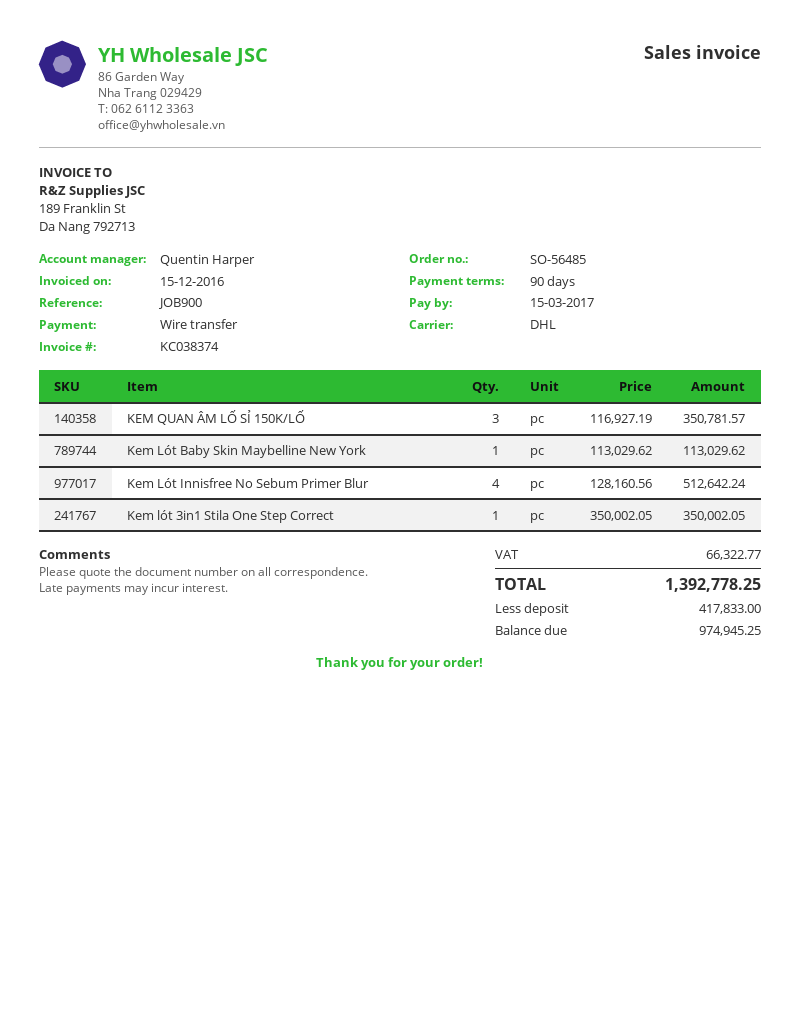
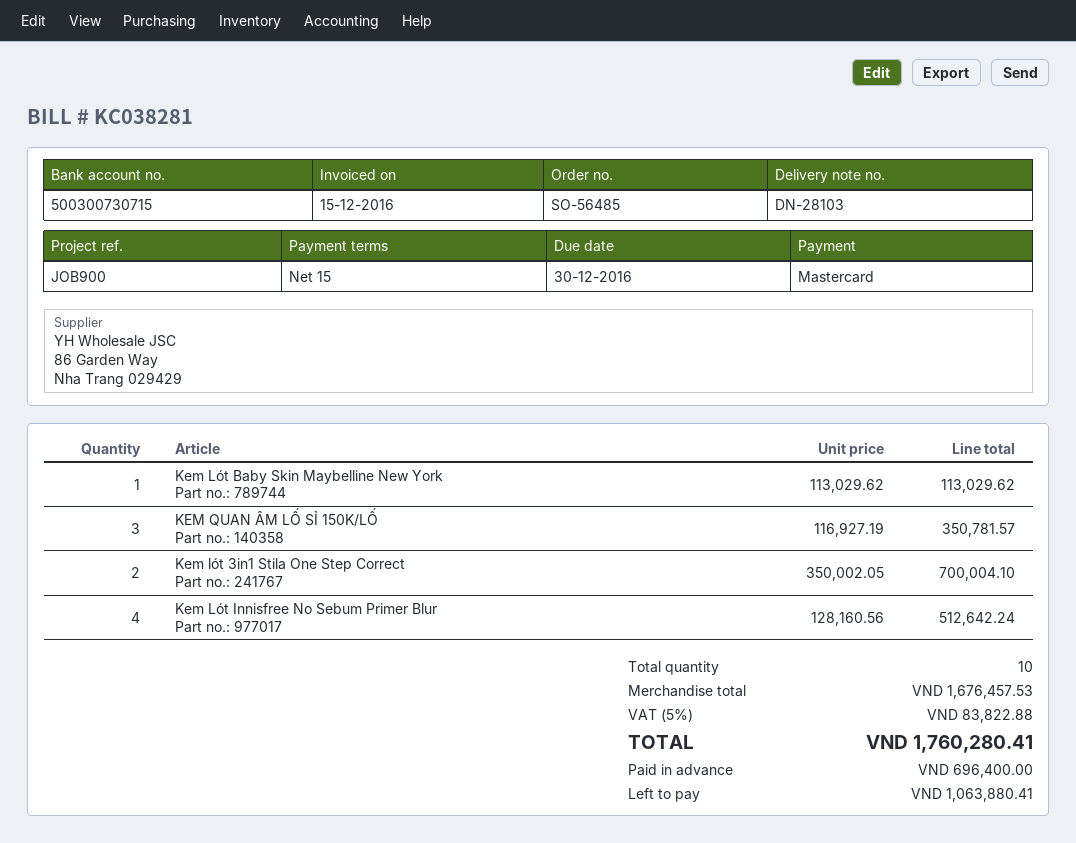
invoice number: KC038374 -> KC038281
payment terms: 90 days -> 15 days
due date: 2017-03-15 -> 2016-12-30
payment method: bank transfer -> Mastercard
Kem lót 3in1 Stila One Step Correct: 1 x 350002.05 = 350002.05 -> 2 x 350002.05 = 700004.10
tax: 66322.77 -> 83822.88
total: 1392778.25 -> 1760280.41
deposit: 417833.00 -> 696400.00
balance: 974945.25 -> 1063880.41

